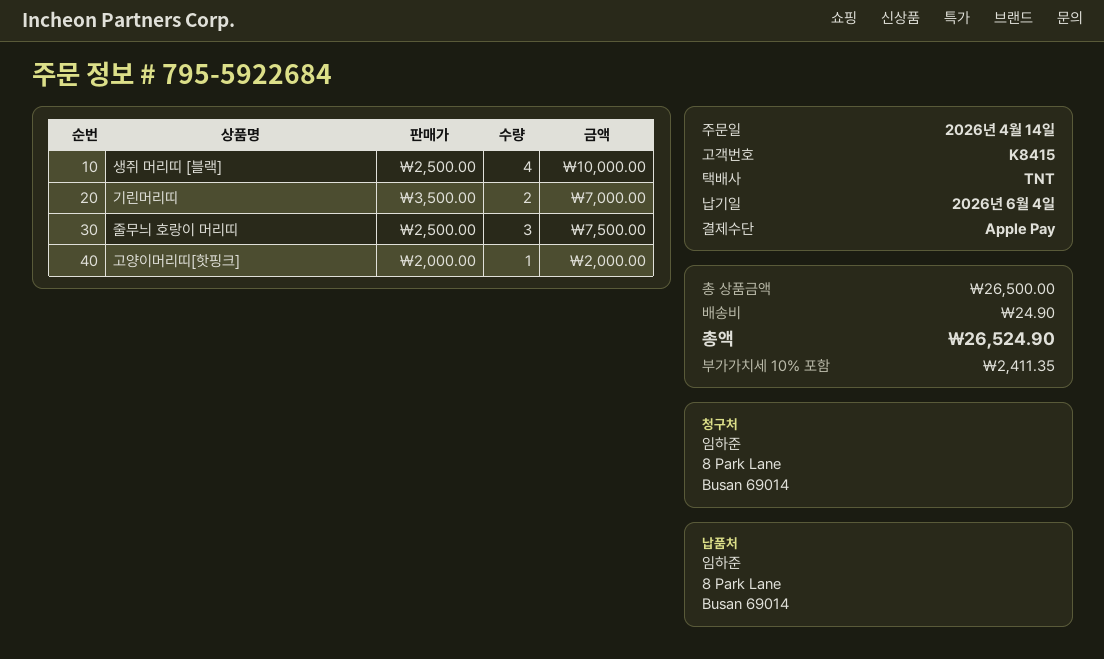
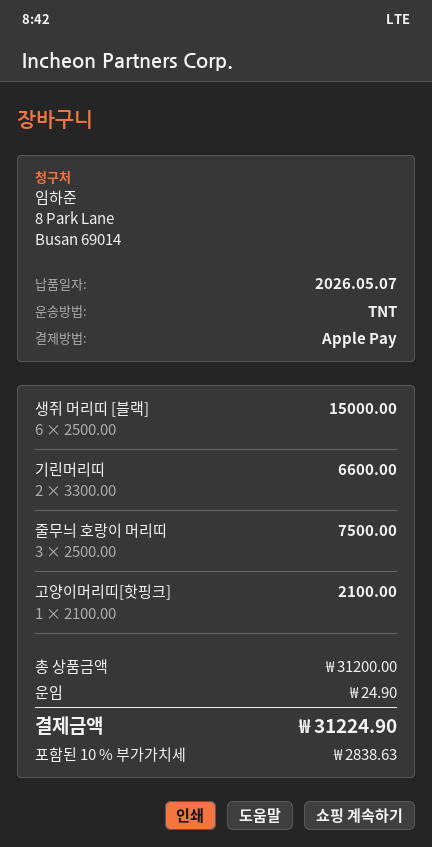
delivery date: 2026-06-04 -> 2026-05-07
생쥐 머리띠 [블랙]: 4 x 2500.00 = 10000.00 -> 6 x 2500.00 = 15000.00
기린머리띠: 2 x 3500.00 = 7000.00 -> 2 x 3300.00 = 6600.00
고양이머리띠[핫핑크]: 1 x 2000.00 = 2000.00 -> 1 x 2100.00 = 2100.00
subtotal: 26500.00 -> 31200.00
tax: 10% = 2411.35 -> 10% = 2838.63
total: 26524.90 -> 31224.90

